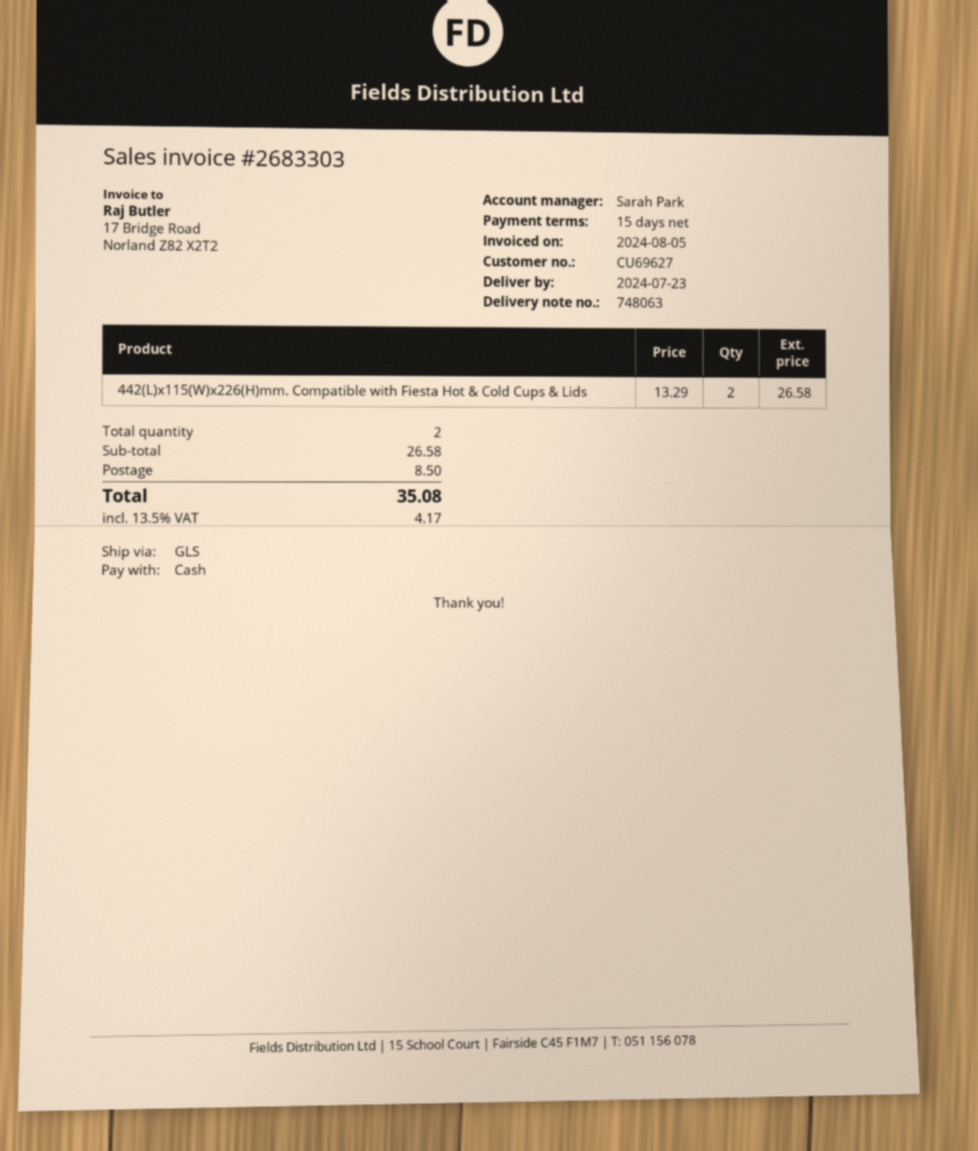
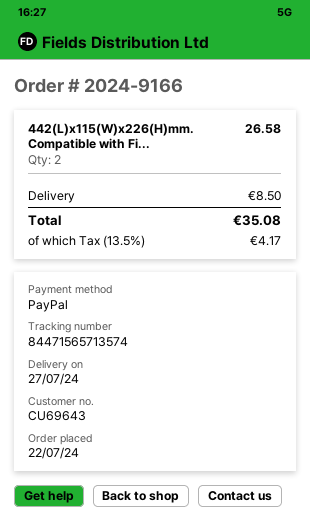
delivery date: 2024-07-23 -> 2024-07-27
customer number: CU69627 -> CU69643
payment method: cash -> PayPal

